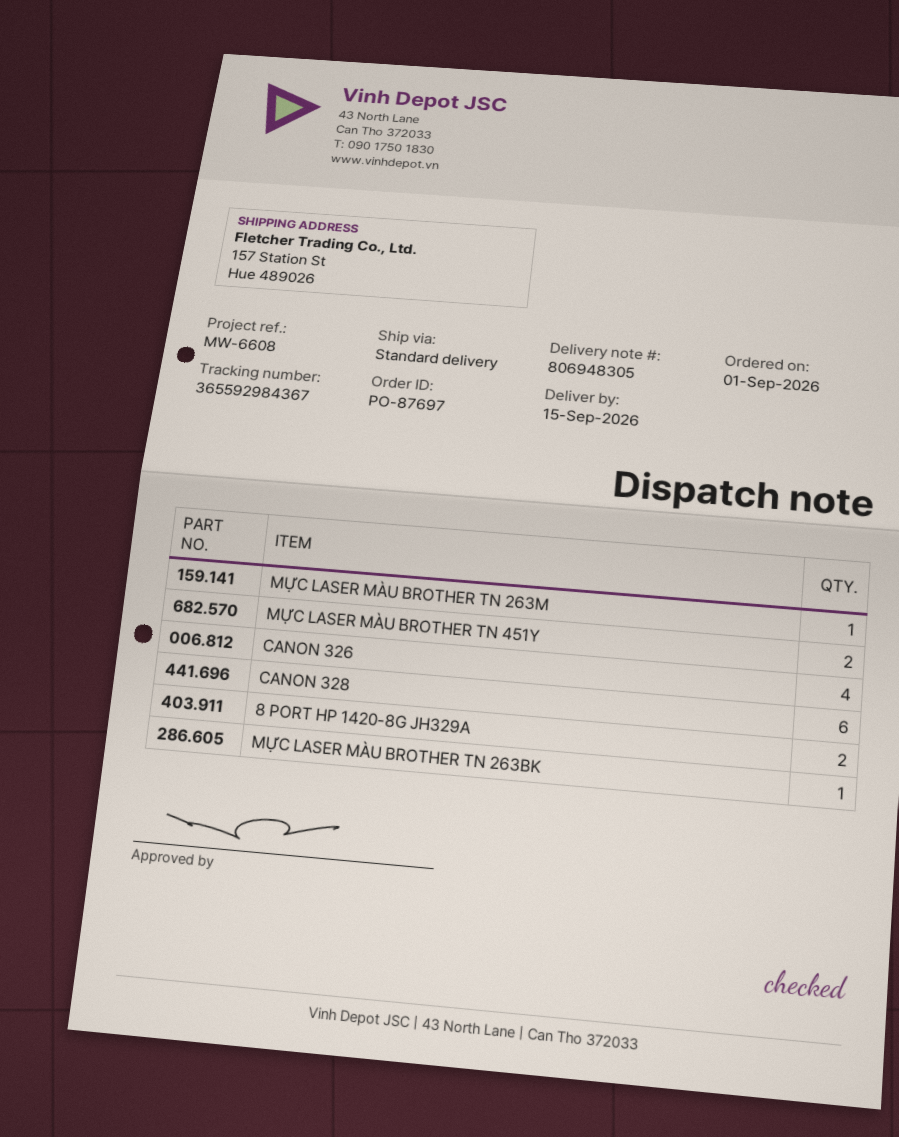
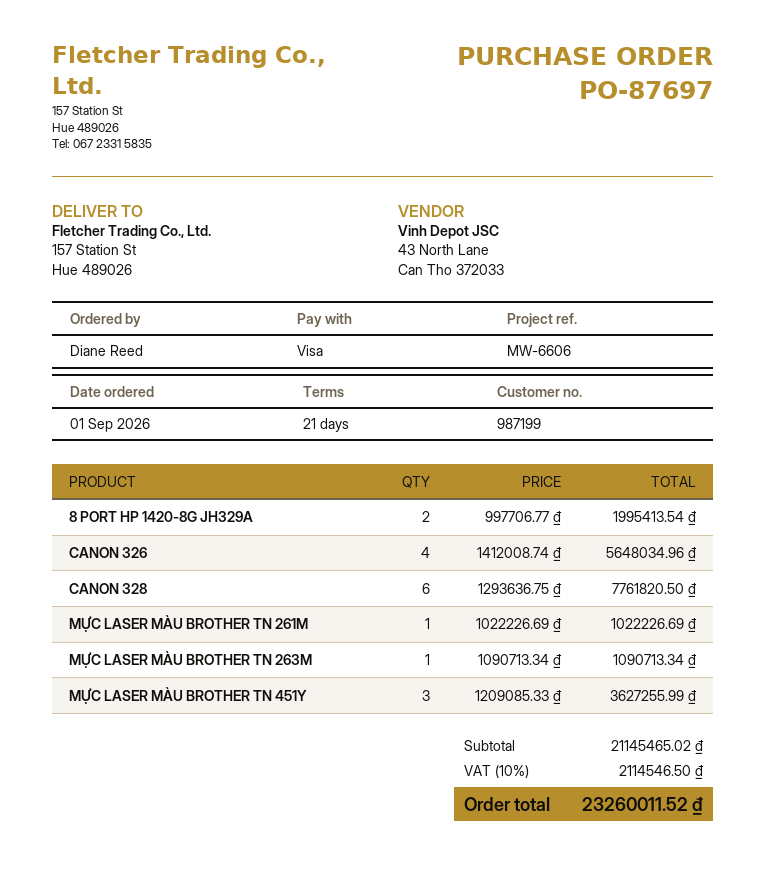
reference: MW-6608 -> MW-6606
MỰC LASER MÀU BROTHER TN 451Y: 2 -> 3
MỰC LASER MÀU BROTHER TN 263BK: 1 -> none
MỰC LASER MÀU BROTHER TN 261M: none -> 1

